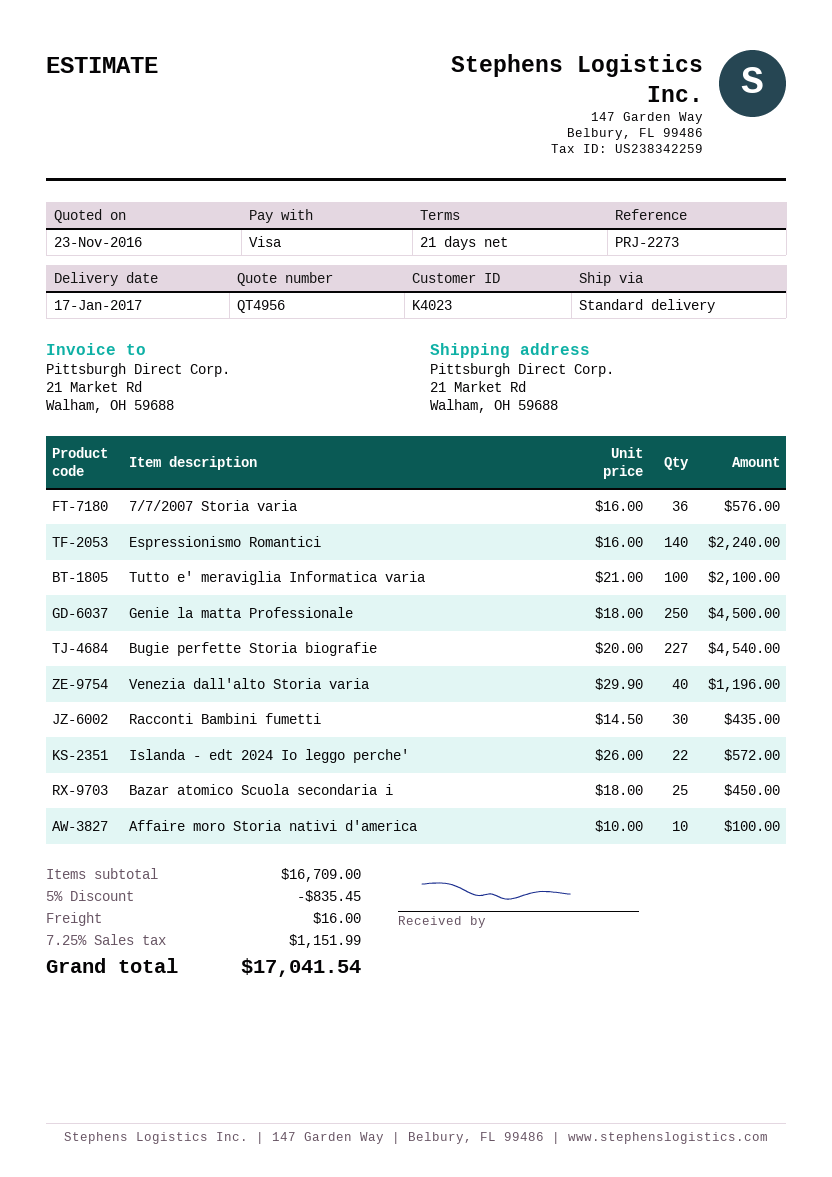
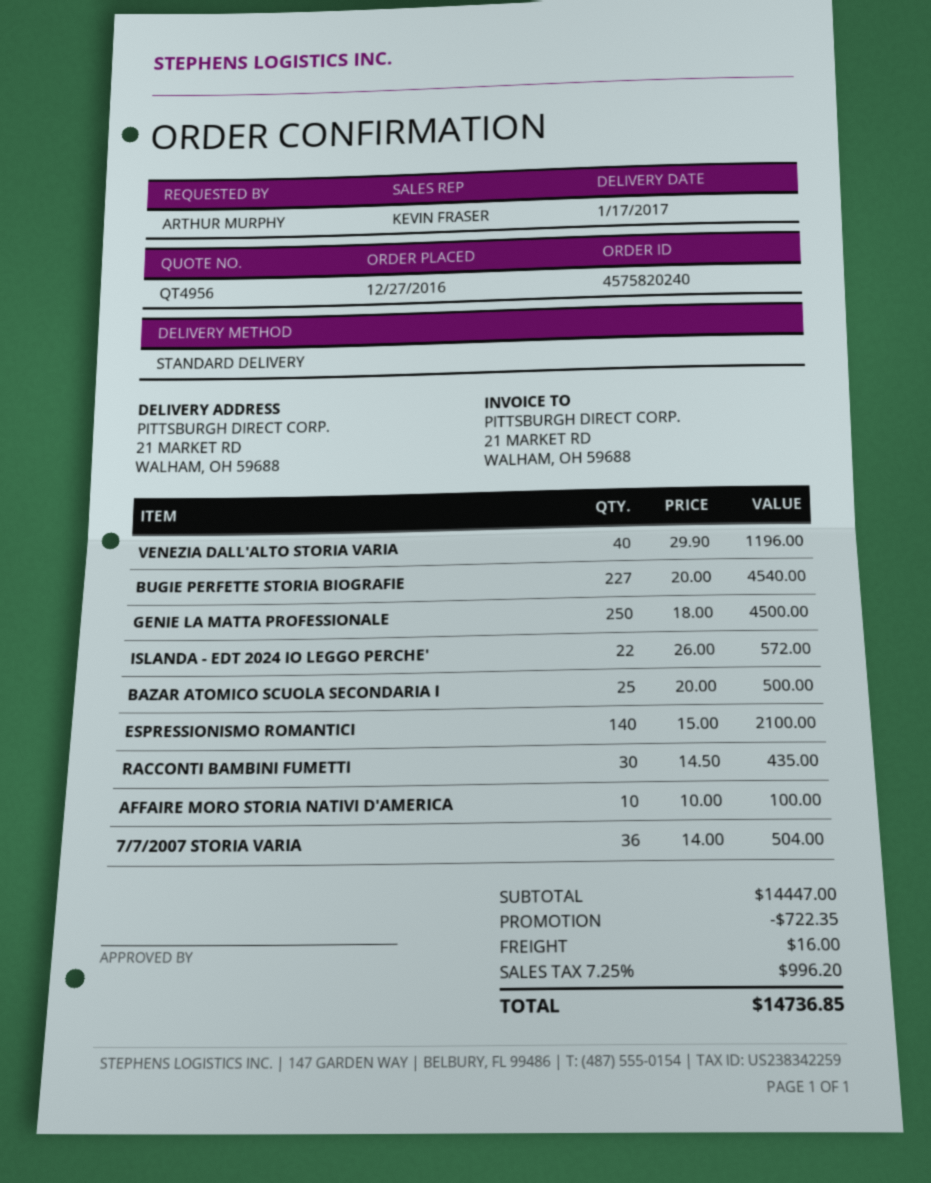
7/7/2007 Storia varia: 36 x 16.00 = 576.00 -> 36 x 14.00 = 504.00
Espressionismo Romantici: 140 x 16.00 = 2240.00 -> 140 x 15.00 = 2100.00
Tutto e' meraviglia Informatica varia: 100 x 21.00 = 2100.00 -> none
Bazar atomico Scuola secondaria i: 25 x 18.00 = 450.00 -> 25 x 20.00 = 500.00
subtotal: 16709.00 -> 14447.00
discount: 835.45 -> 722.35
tax: 7.25% = 1151.99 -> 7.25% = 996.20
total: 17041.54 -> 14736.85

